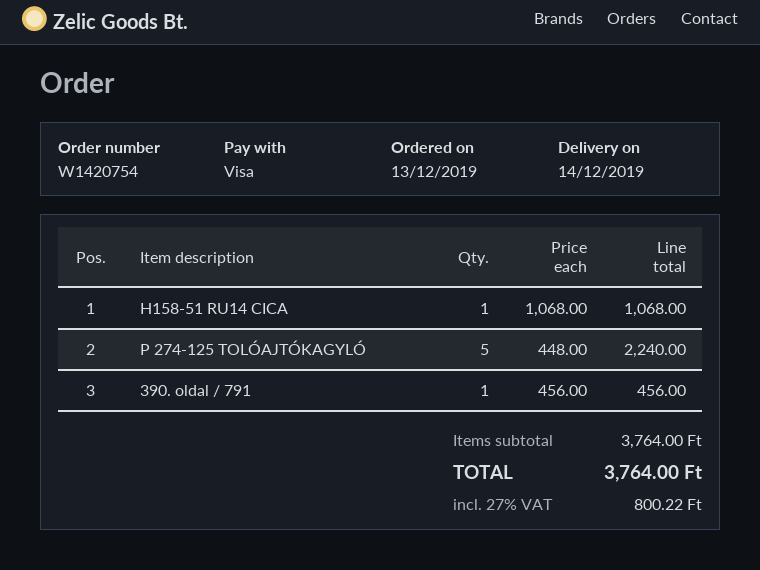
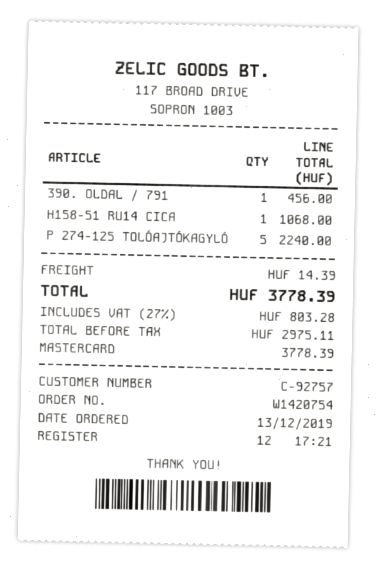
payment method: Visa -> Mastercard
shipping: none -> 14.39
tax: 27% = 800.22 -> 27% = 803.28
total: 3764.00 -> 3778.39

